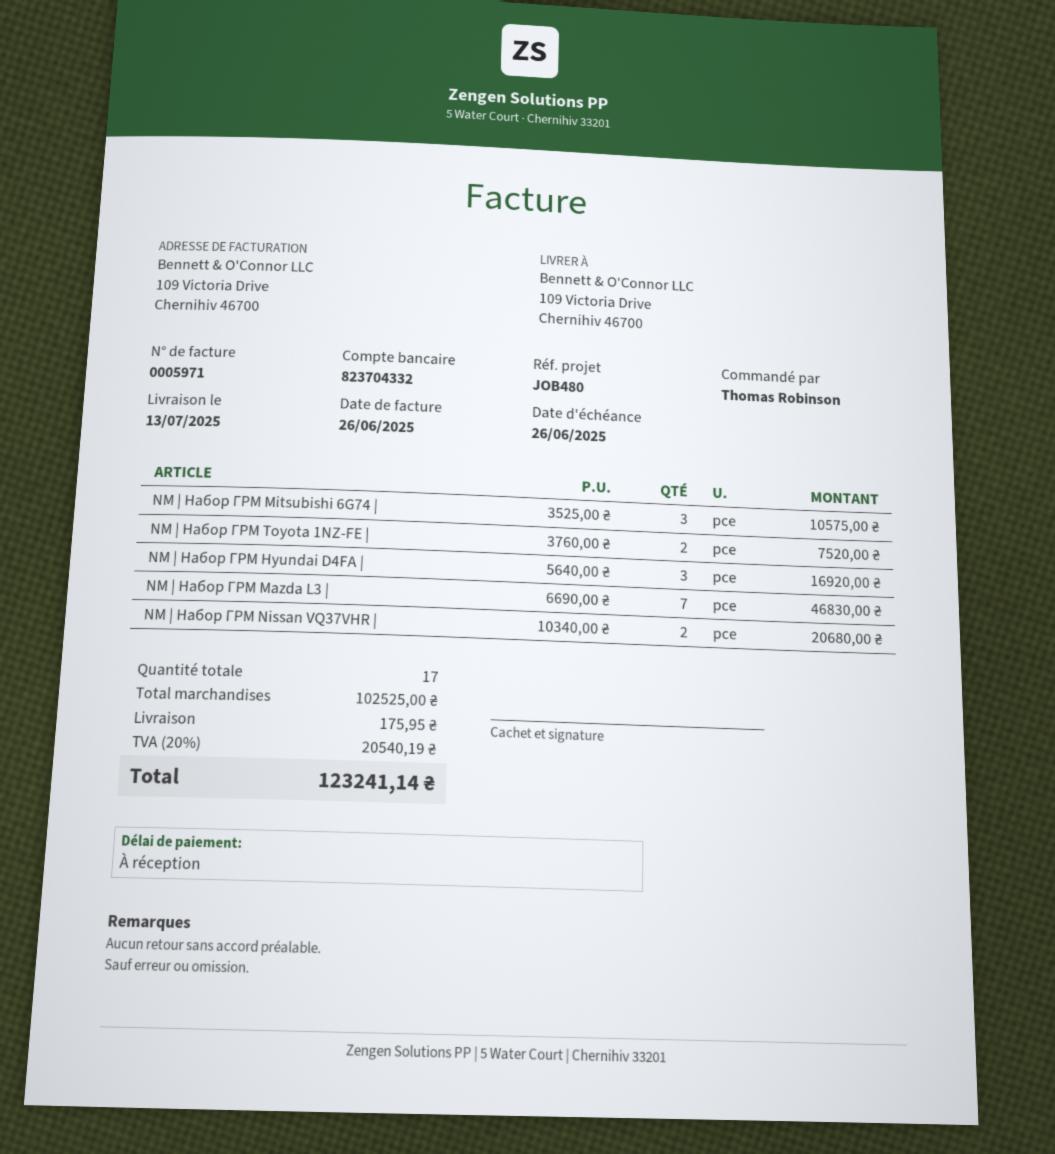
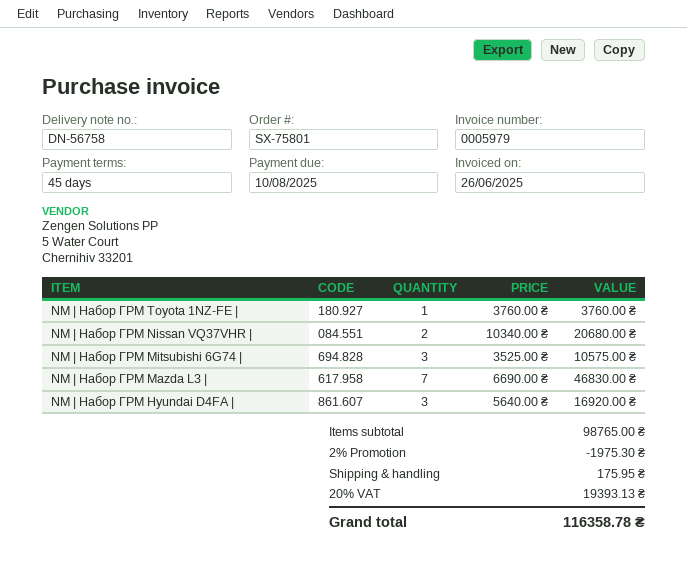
invoice number: 0005971 -> 0005979
payment terms: on receipt -> 45 days
due date: 2025-06-26 -> 2025-08-10
NM | Набор ГРМ Toyota 1NZ-FE |: 2 x 3760.00 = 7520.00 -> 1 x 3760.00 = 3760.00
subtotal: 102525.00 -> 98765.00
discount: none -> 2% = 1975.30
tax: 20% = 20540.19 -> 20% = 19393.13
total: 123241.14 -> 116358.78

